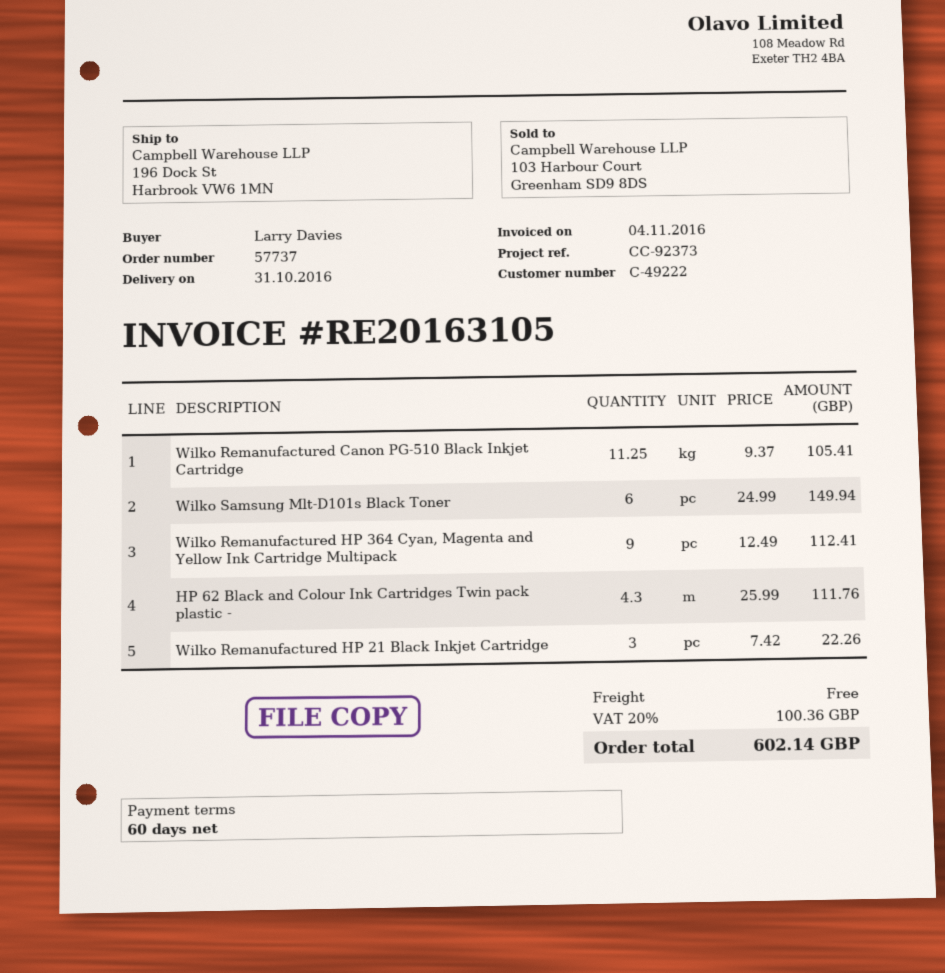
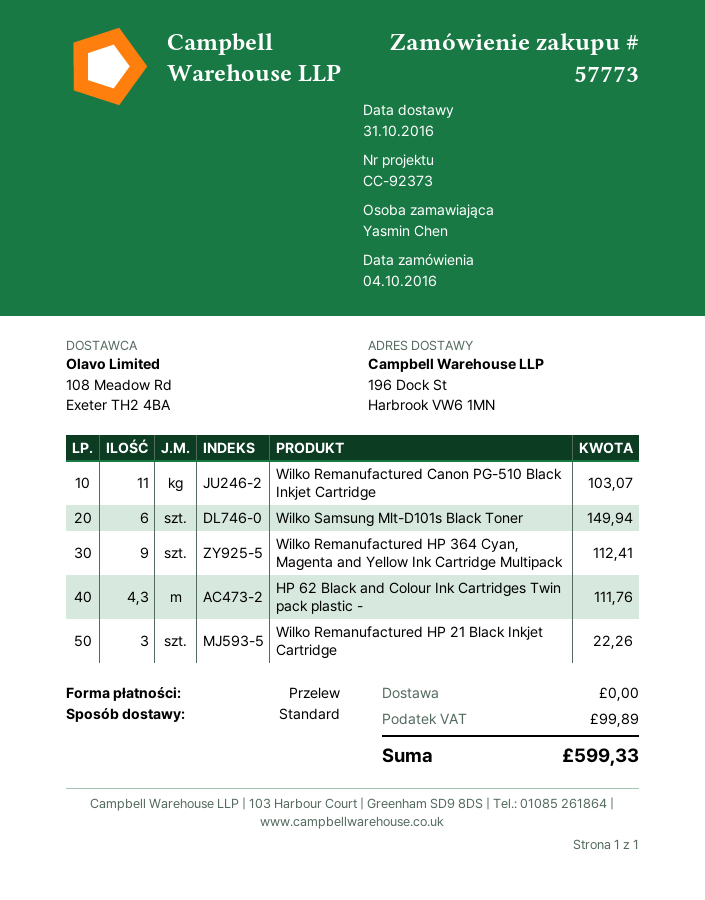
order number: 57737 -> 57773
ordered by: Larry Davies -> Yasmin Chen
Wilko Remanufactured Canon PG-510 Black Inkjet Cartridge: 11.25 for 105.41 -> 11 for 103.07
tax: 100.36 -> 99.89
total: 602.14 -> 599.33

